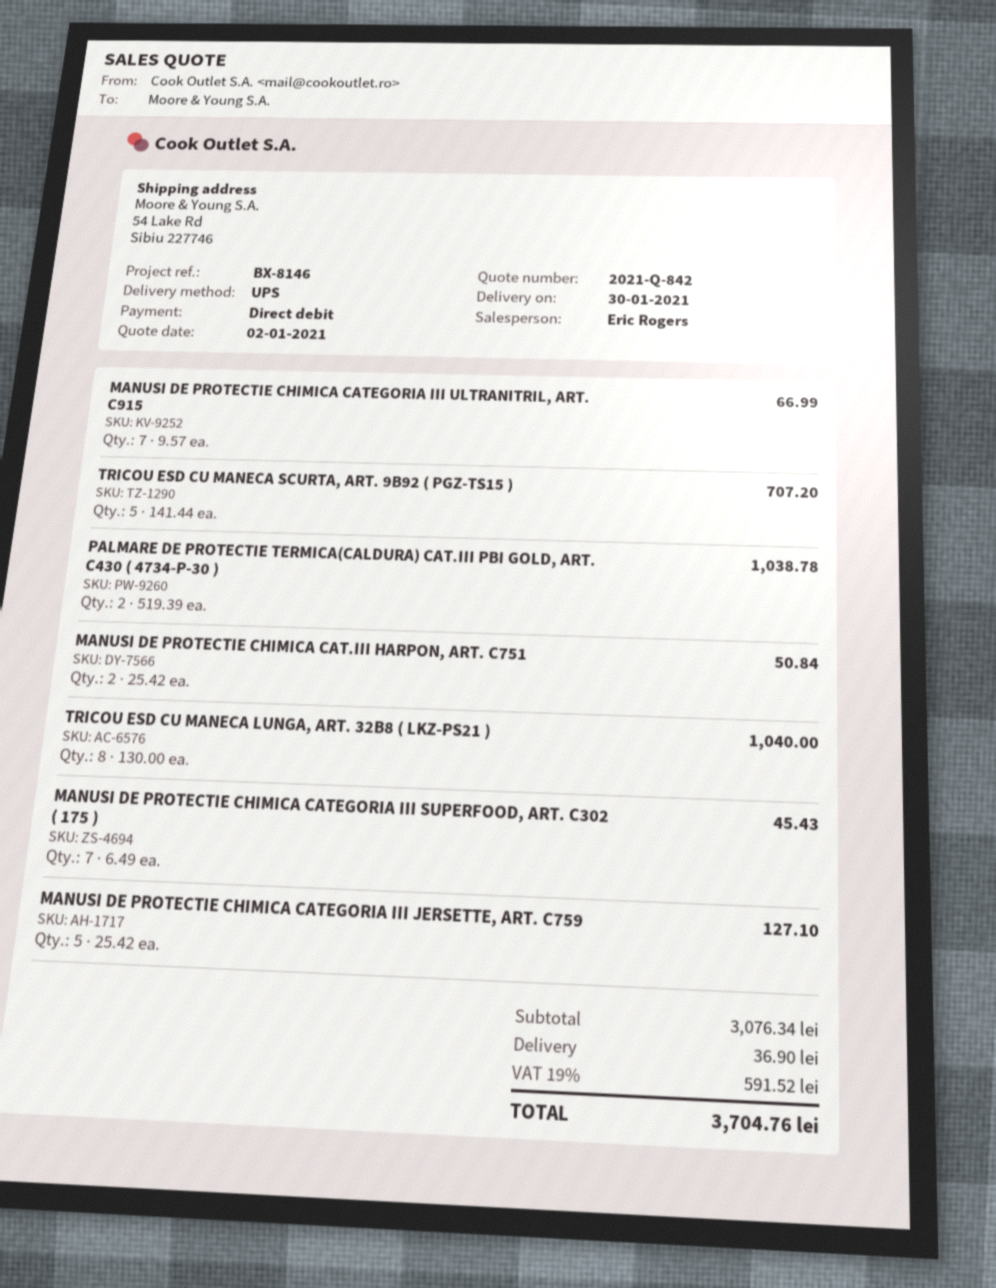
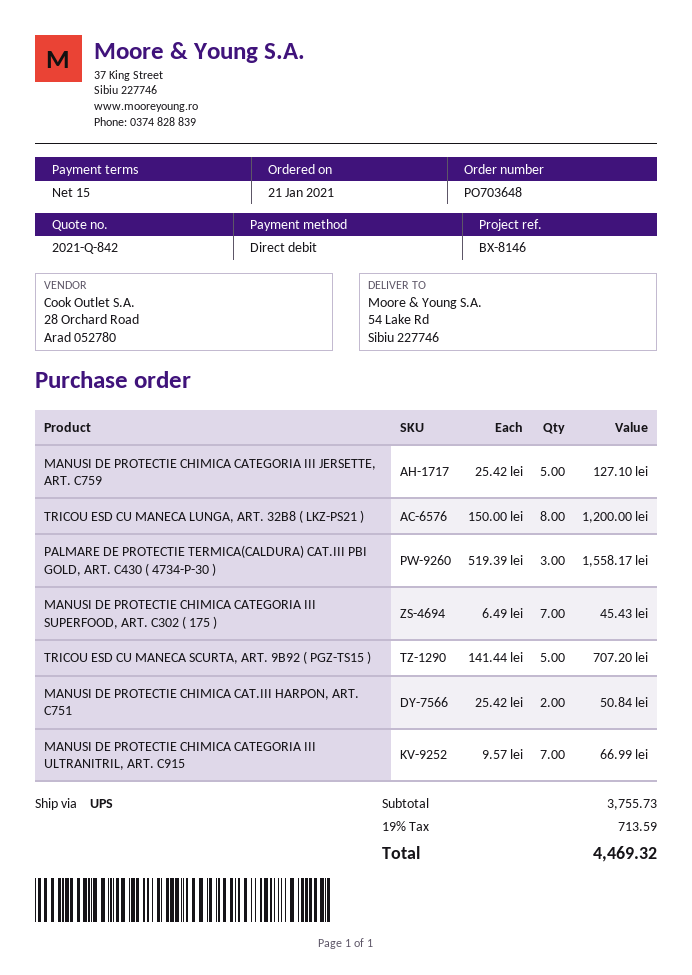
PALMARE DE PROTECTIE TERMICA(CALDURA) CAT.III PBI GOLD, ART. C430 ( 4734-P-30 ): 2 x 519.39 = 1038.78 -> 3 x 519.39 = 1558.17
TRICOU ESD CU MANECA LUNGA, ART. 32B8 ( LKZ-PS21 ): 8 x 130.00 = 1040.00 -> 8 x 150.00 = 1200.00
subtotal: 3076.34 -> 3755.73
shipping: 36.90 -> none
tax: 19% = 591.52 -> 19% = 713.59
total: 3704.76 -> 4469.32

